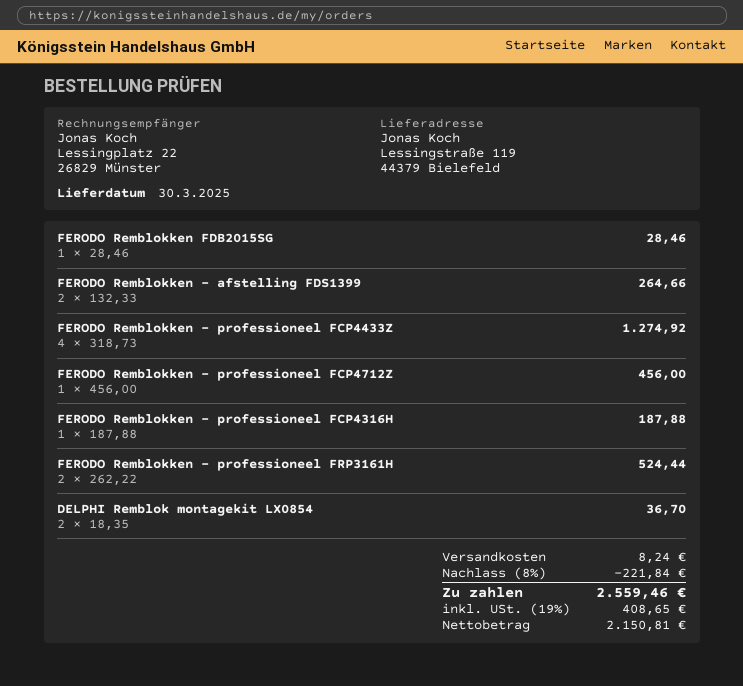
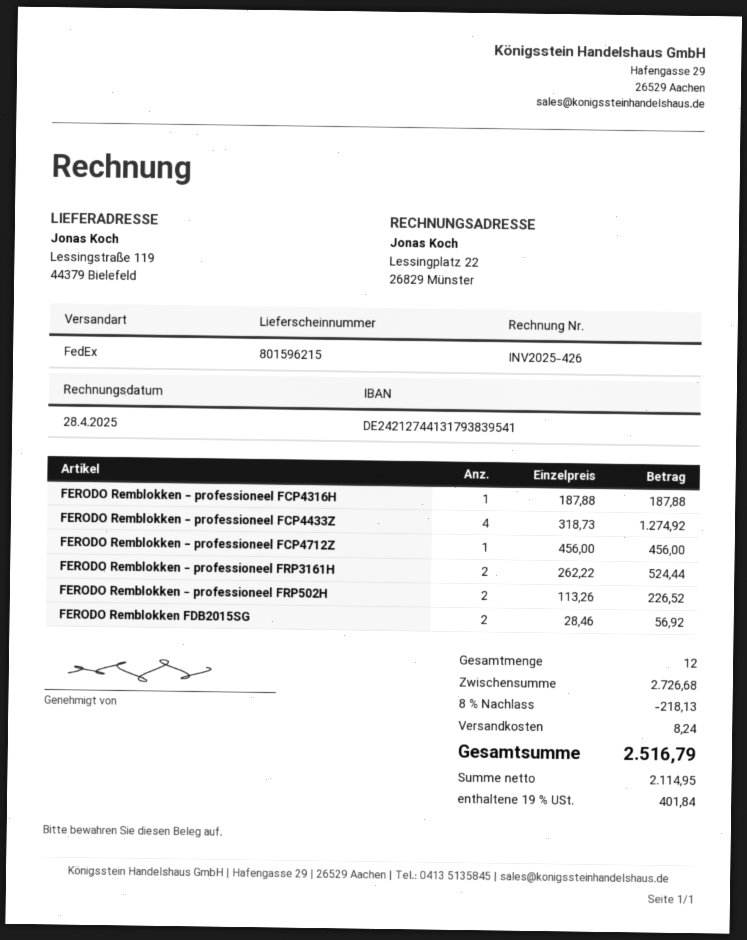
FERODO Remblokken FDB2015SG: 1 x 28.46 = 28.46 -> 2 x 28.46 = 56.92
FERODO Remblokken - afstelling FDS1399: 2 x 132.33 = 264.66 -> none
DELPHI Remblok montagekit LX0854: 2 x 18.35 = 36.70 -> none
FERODO Remblokken - professioneel FRP502H: none -> 2 x 113.26 = 226.52
discount: 8% = 221.84 -> 8% = 218.13
net: 2150.81 -> 2114.95
tax: 19% = 408.65 -> 19% = 401.84
total: 2559.46 -> 2516.79

